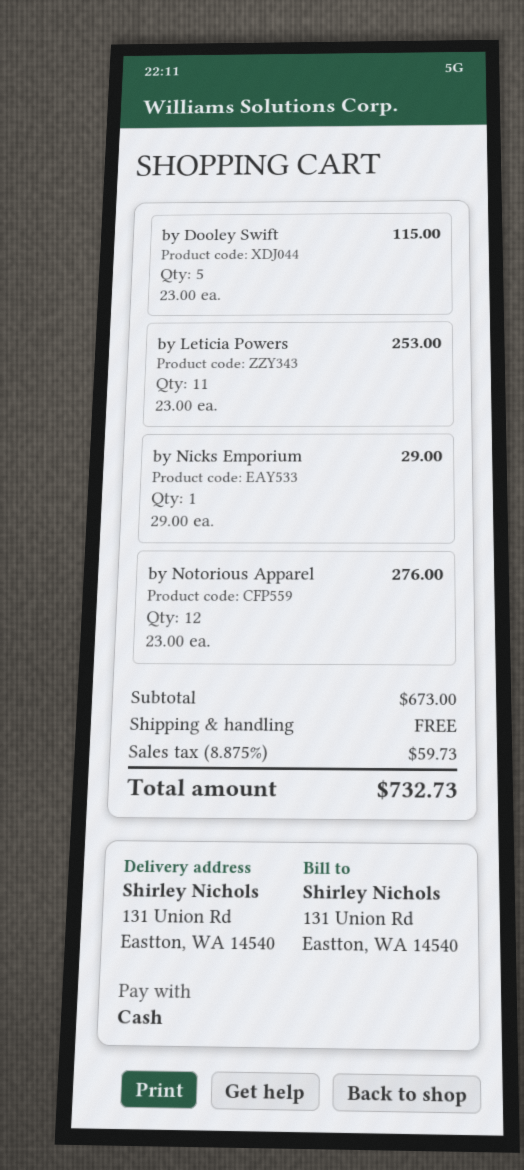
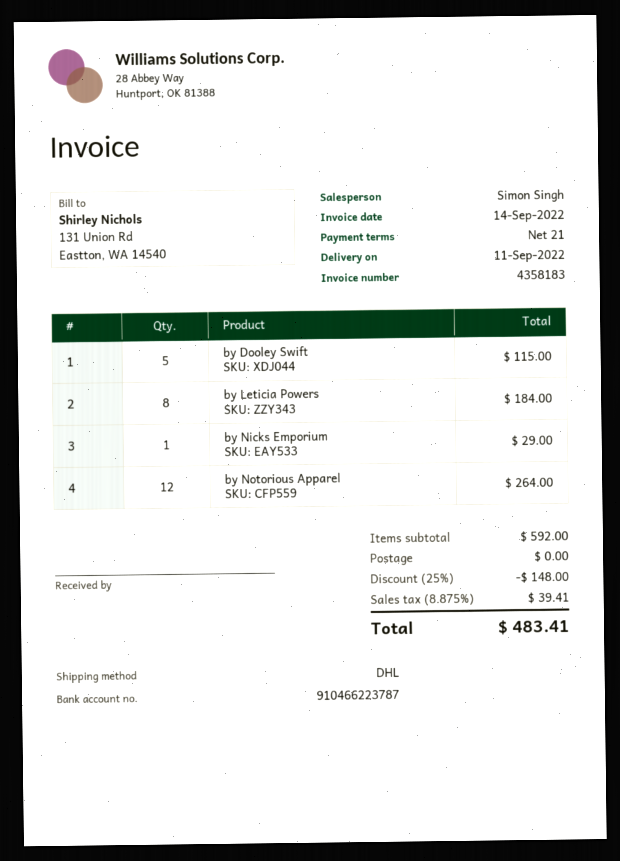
by Leticia Powers: 11 for 253.00 -> 8 for 184.00
by Notorious Apparel: 12 for 276.00 -> 12 for 264.00
subtotal: 673.00 -> 592.00
discount: none -> 25% = 148.00
tax: 8.875% = 59.73 -> 8.875% = 39.41
total: 732.73 -> 483.41

